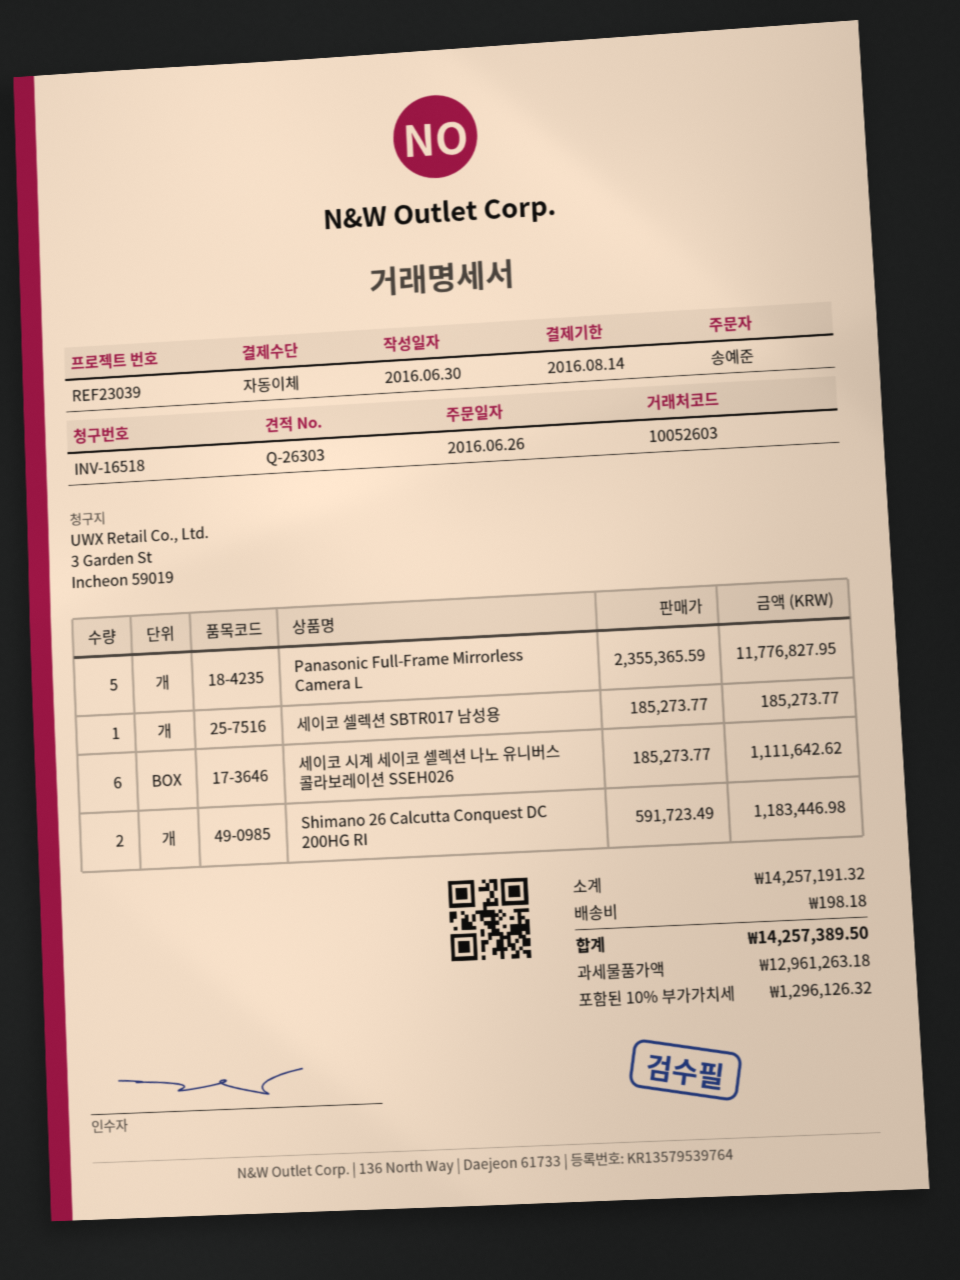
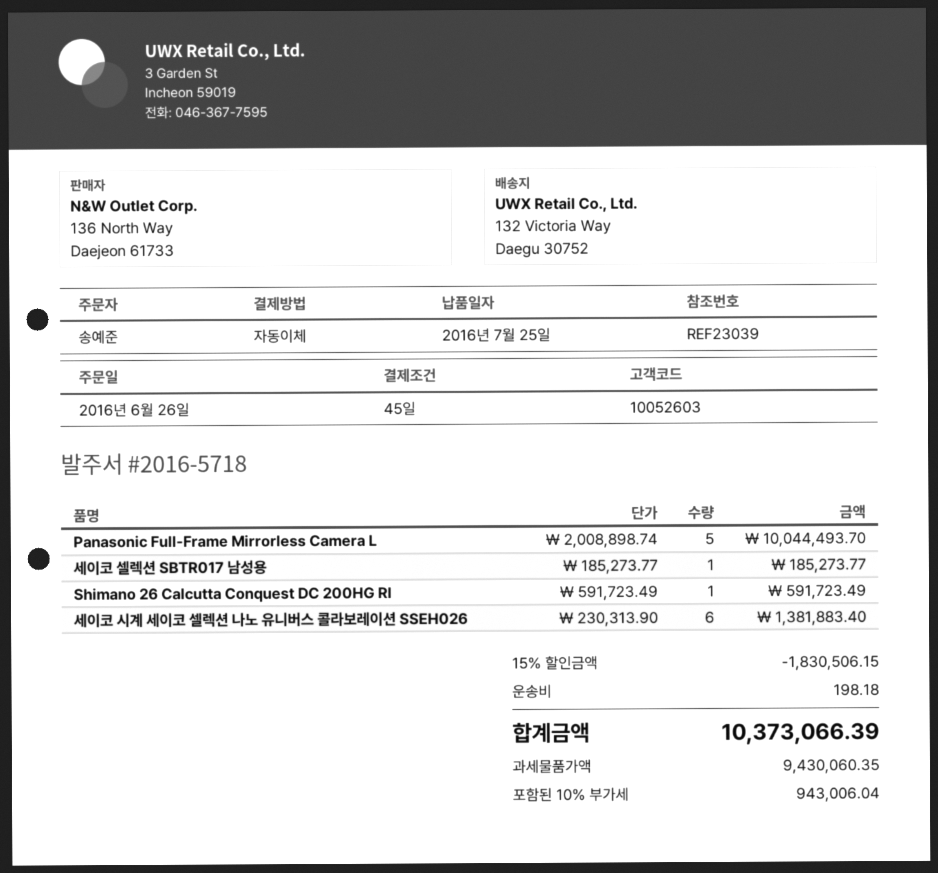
Panasonic Full-Frame Mirrorless Camera L: 5 x 2355365.59 = 11776827.95 -> 5 x 2008898.74 = 10044493.70
세이코 시계 세이코 셀렉션 나노 유니버스 콜라보레이션 SSEH026: 6 x 185273.77 = 1111642.62 -> 6 x 230313.90 = 1381883.40
Shimano 26 Calcutta Conquest DC 200HG RI: 2 x 591723.49 = 1183446.98 -> 1 x 591723.49 = 591723.49
discount: none -> 15% = 1830506.15
net: 12961263.18 -> 9430060.35
tax: 10% = 1296126.32 -> 10% = 943006.04
total: 14257389.50 -> 10373066.39

